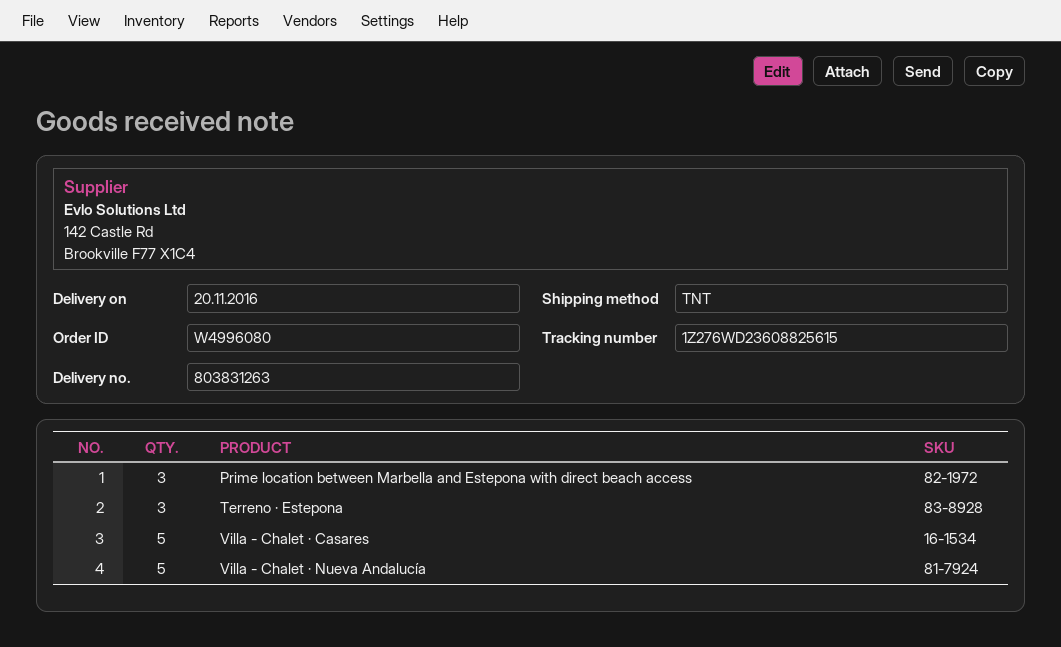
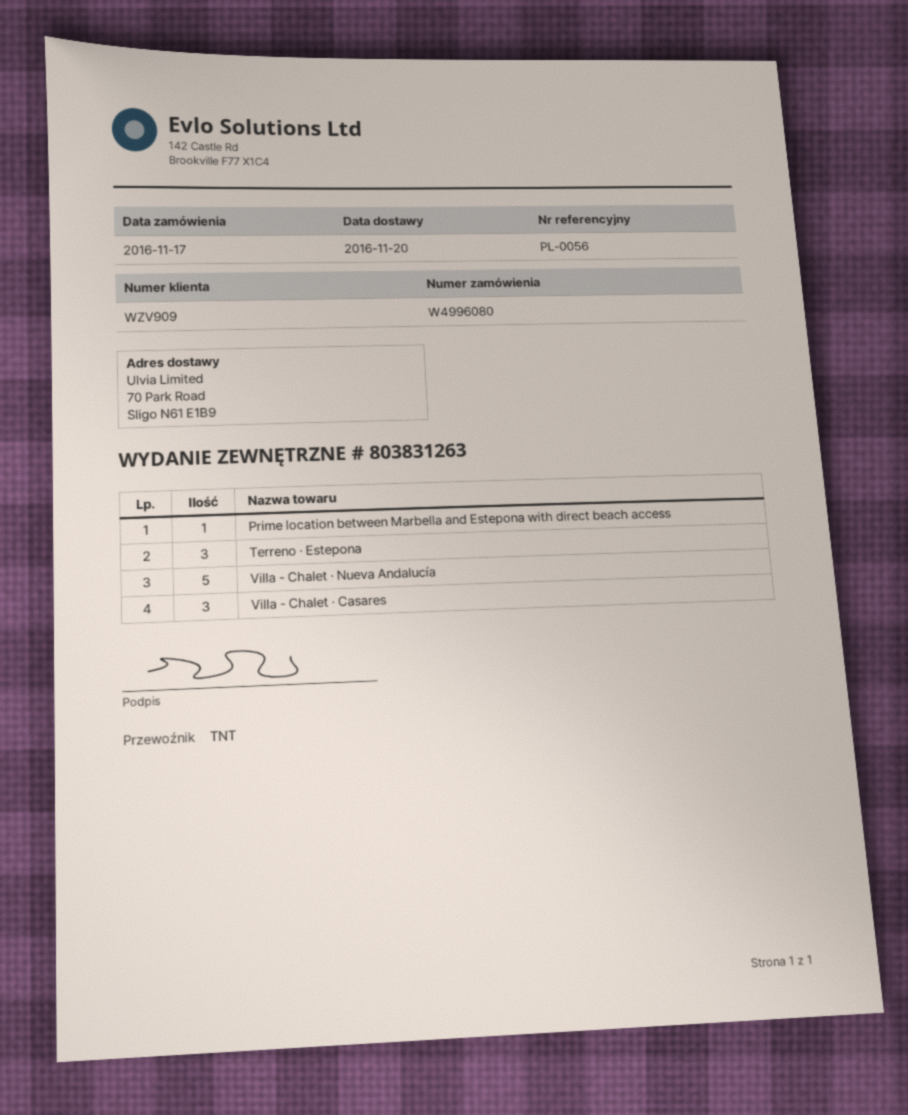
Prime location between Marbella and Estepona with direct beach access: 3 -> 1
Villa - Chalet · Casares: 5 -> 3

